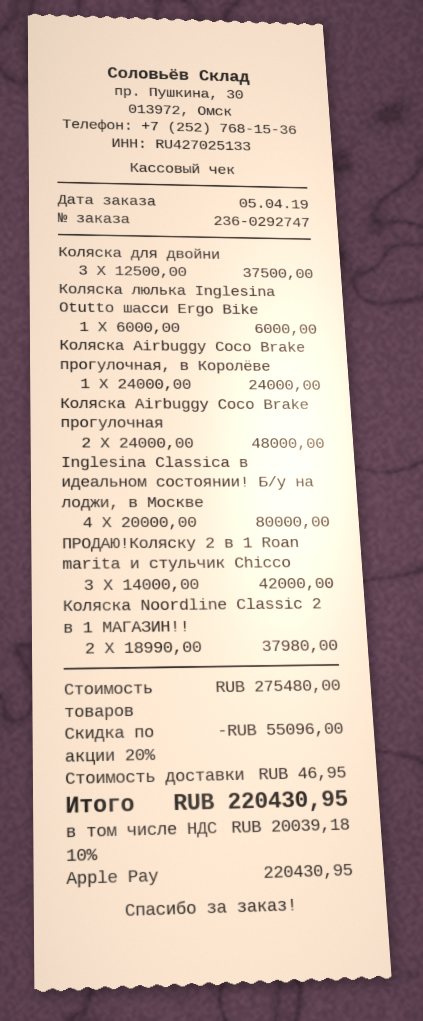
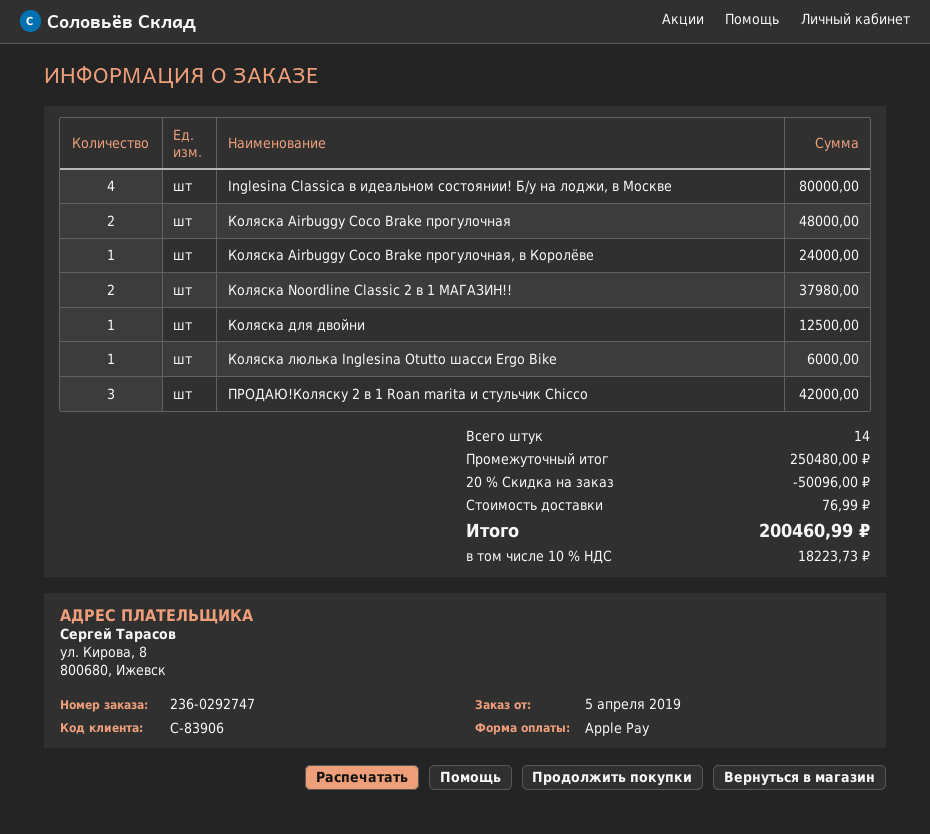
Коляска для двойни: 3 for 37500.00 -> 1 for 12500.00
subtotal: 275480.00 -> 250480.00
discount: 20% = 55096.00 -> 20% = 50096.00
shipping: 46.95 -> 76.99
tax: 10% = 20039.18 -> 10% = 18223.73
total: 220430.95 -> 200460.99

